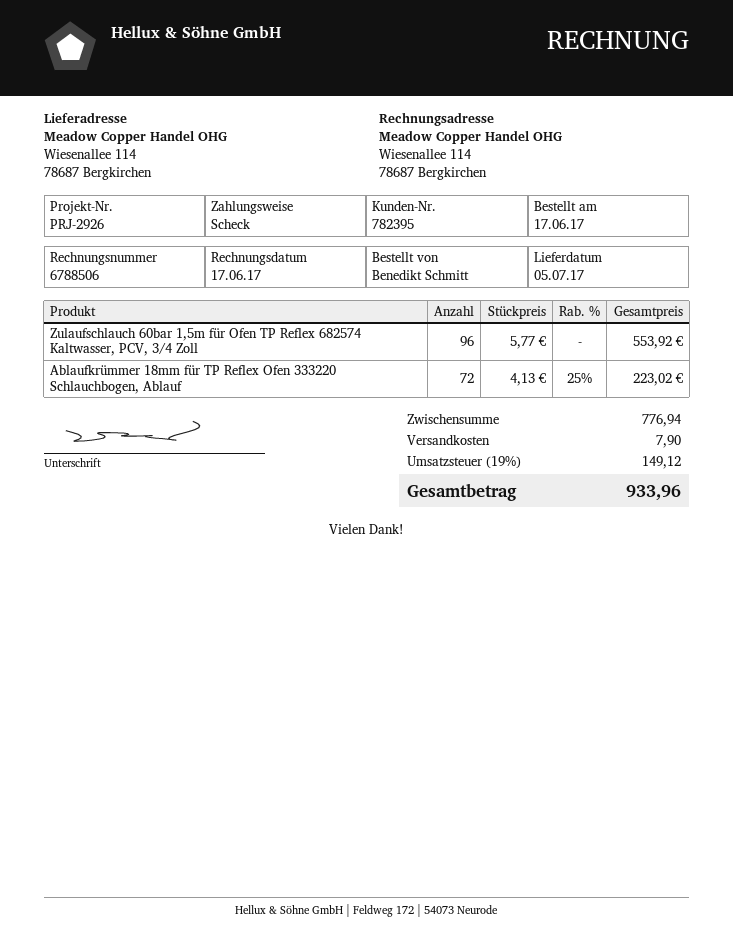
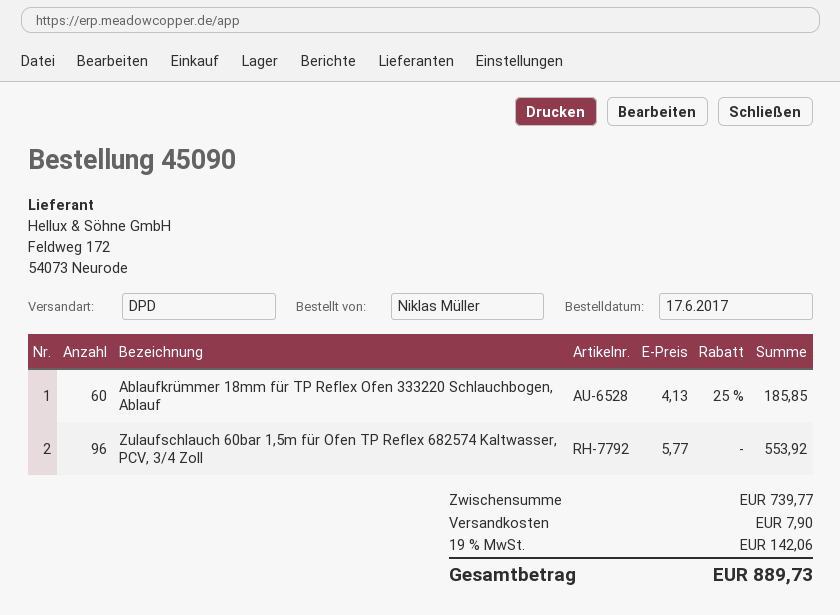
ordered by: Benedikt Schmitt -> Niklas Müller
Ablaufkrümmer 18mm für TP Reflex Ofen 333220 Schlauchbogen, Ablauf: 72 x 4.13 - 25% = 223.02 -> 60 x 4.13 - 25% = 185.85
subtotal: 776.94 -> 739.77
tax: 19% = 149.12 -> 19% = 142.06
total: 933.96 -> 889.73

